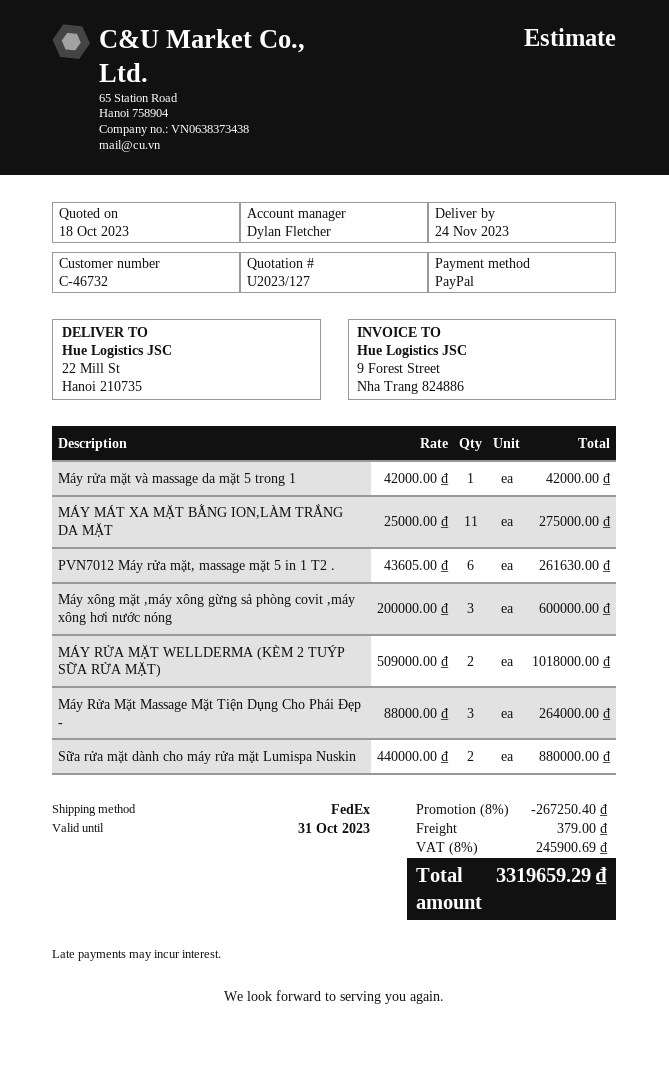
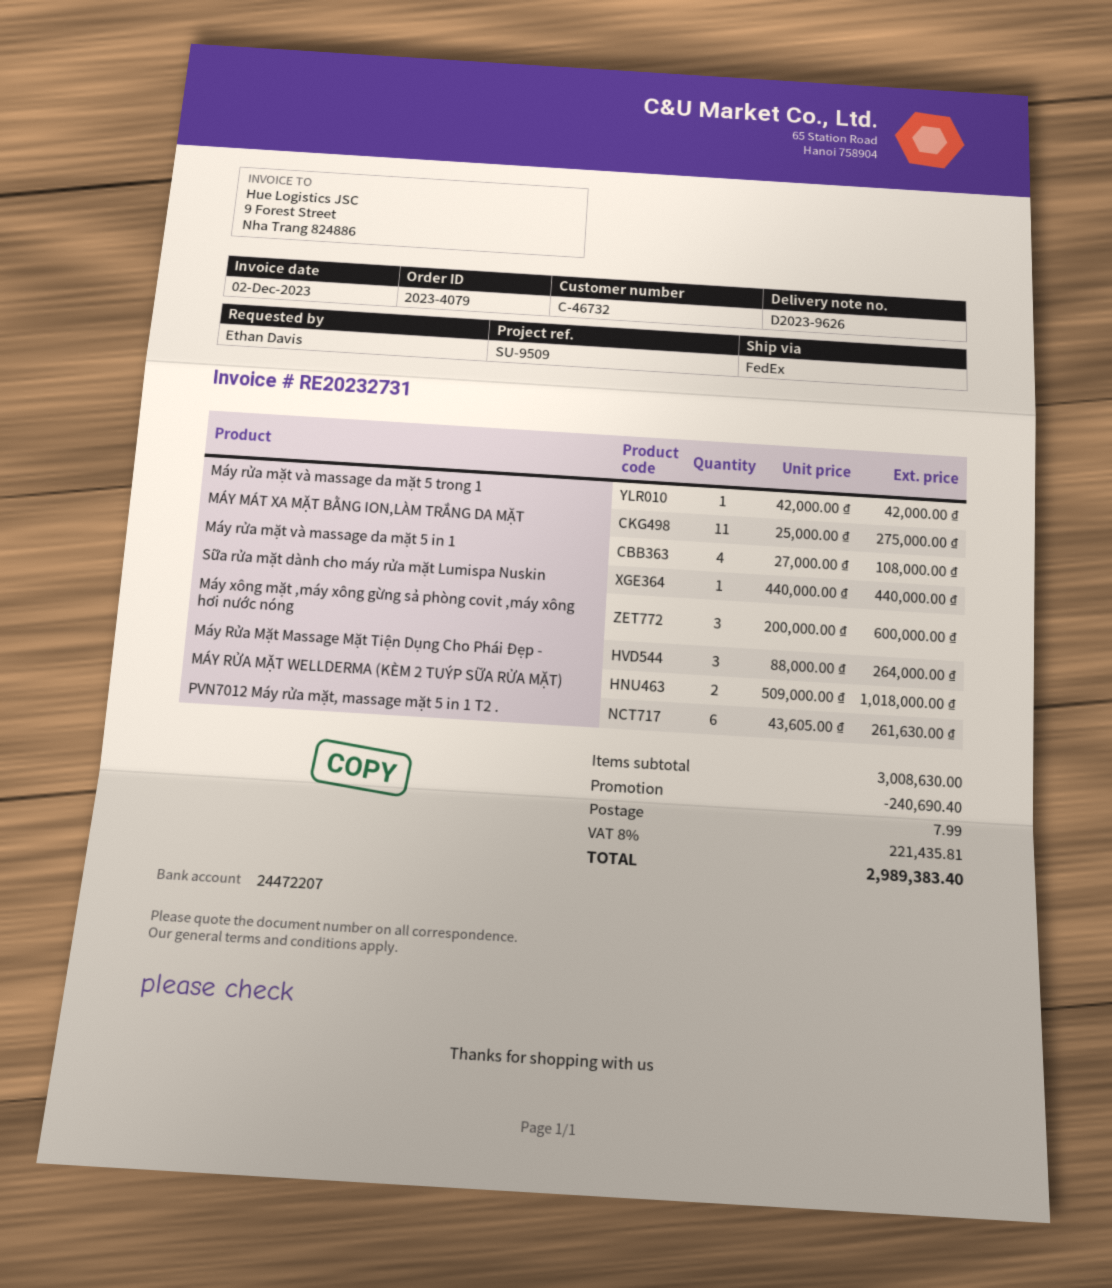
Sữa rửa mặt dành cho máy rửa mặt Lumispa Nuskin: 2 x 440000.00 = 880000.00 -> 1 x 440000.00 = 440000.00
Máy rửa mặt và massage da mặt 5 in 1: none -> 4 x 27000.00 = 108000.00
discount: 267250.40 -> 240690.40
shipping: 379.00 -> 7.99
tax: 8% = 245900.69 -> 8% = 221435.81
total: 3319659.29 -> 2989383.40

